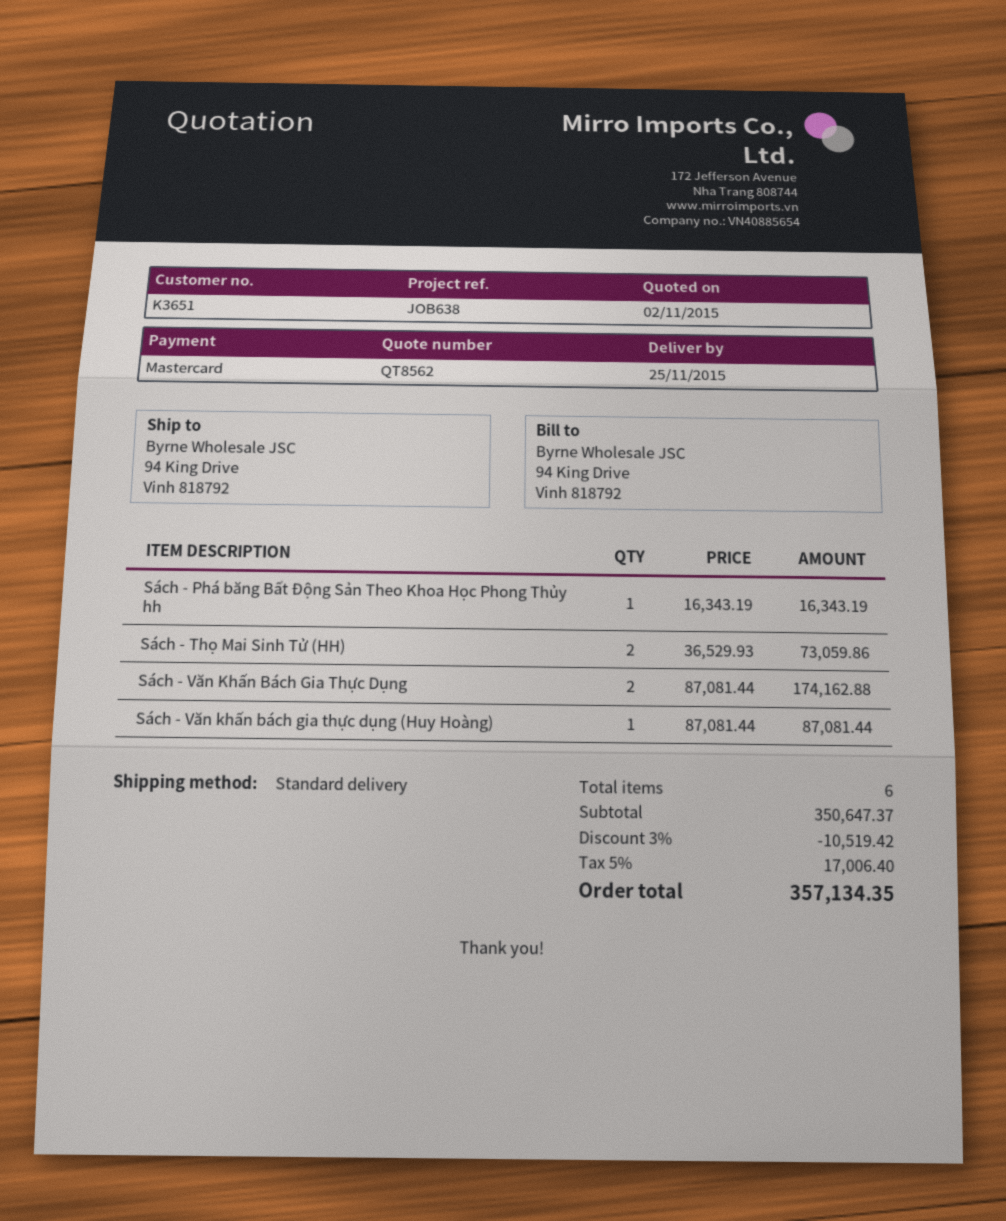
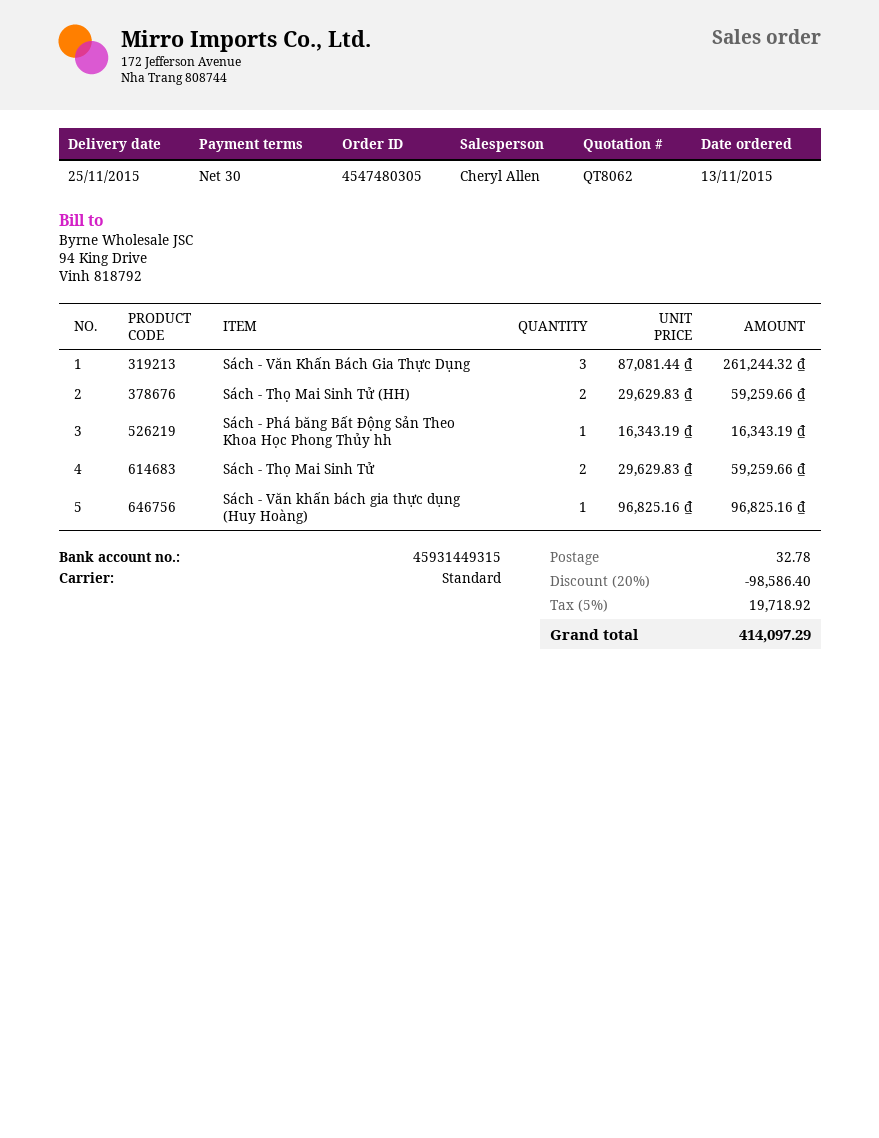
quote number: QT8562 -> QT8062
Sách - Thọ Mai Sinh Tử (HH): 2 x 36529.93 = 73059.86 -> 2 x 29629.83 = 59259.66
Sách - Văn Khấn Bách Gia Thực Dụng: 2 x 87081.44 = 174162.88 -> 3 x 87081.44 = 261244.32
Sách - Văn khấn bách gia thực dụng (Huy Hoàng): 1 x 87081.44 = 87081.44 -> 1 x 96825.16 = 96825.16
Sách - Thọ Mai Sinh Tử: none -> 2 x 29629.83 = 59259.66
discount: 3% = 10519.42 -> 20% = 98586.40
shipping: none -> 32.78
tax: 5% = 17006.40 -> 5% = 19718.92
total: 357134.35 -> 414097.29

